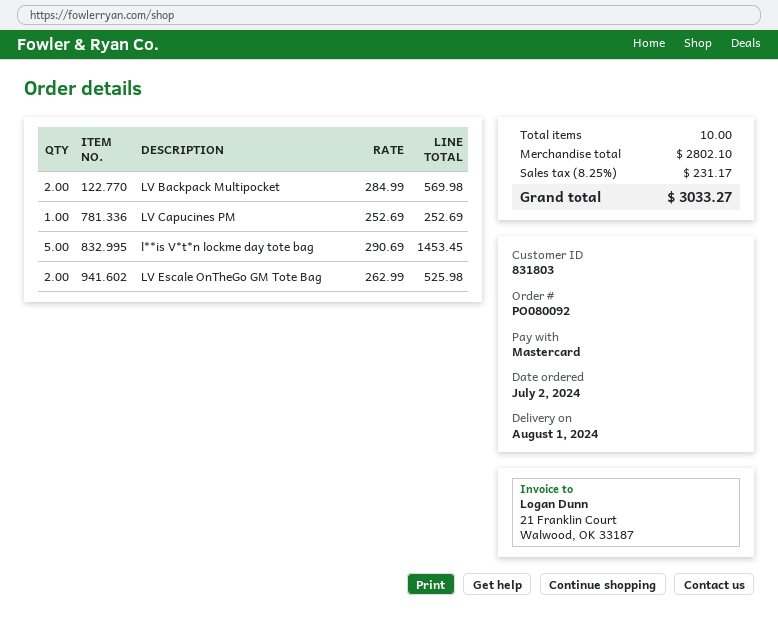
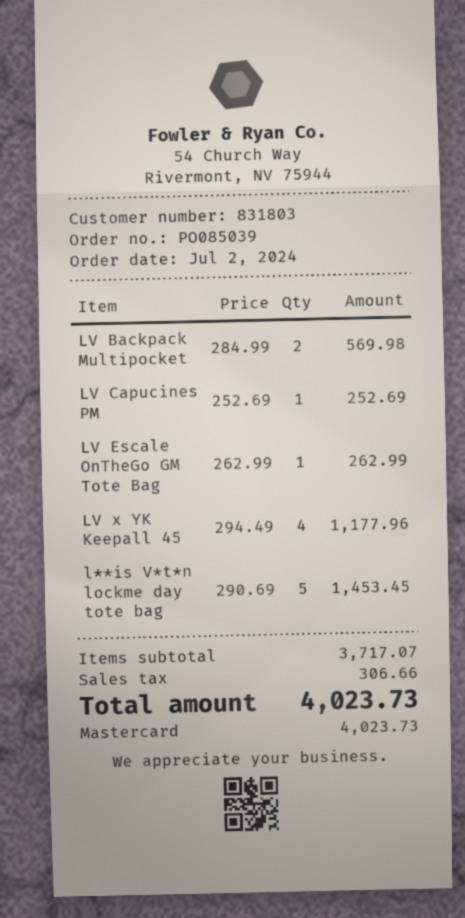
order number: PO080092 -> PO085039
LV Escale OnTheGo GM Tote Bag: 2 x 262.99 = 525.98 -> 1 x 262.99 = 262.99
LV x YK Keepall 45: none -> 4 x 294.49 = 1177.96
subtotal: 2802.10 -> 3717.07
tax: 231.17 -> 306.66
total: 3033.27 -> 4023.73

